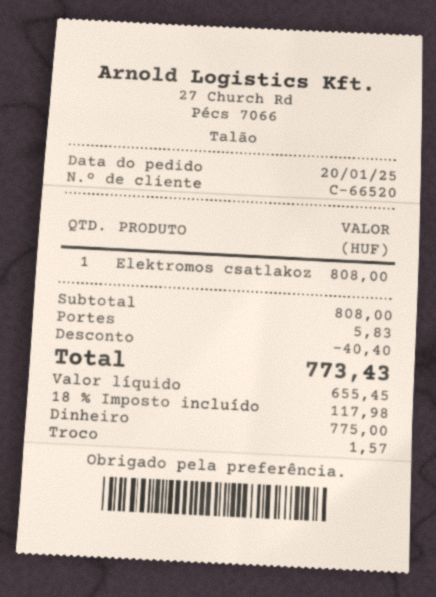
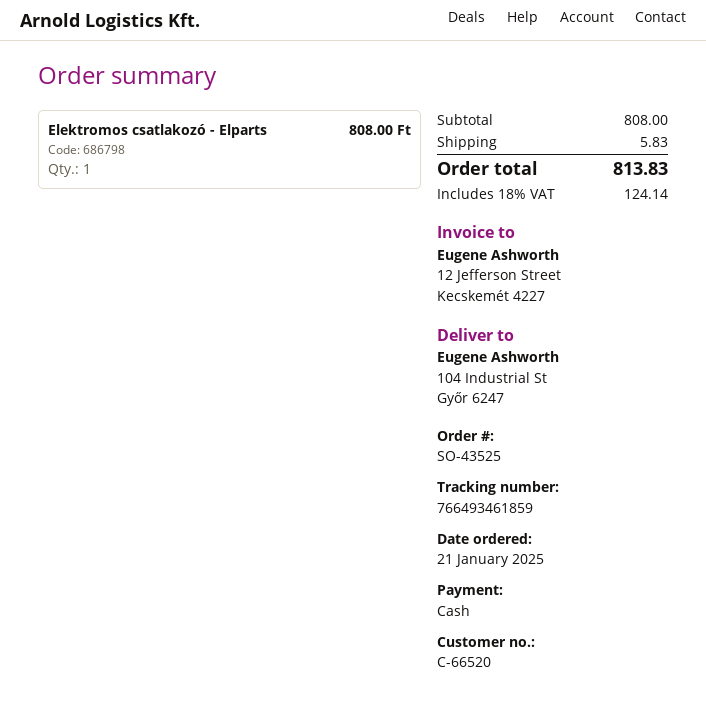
order date: 2025-01-20 -> 2025-01-21
discount: 40.40 -> none
tax: 18% = 117.98 -> 18% = 124.14
total: 773.43 -> 813.83

